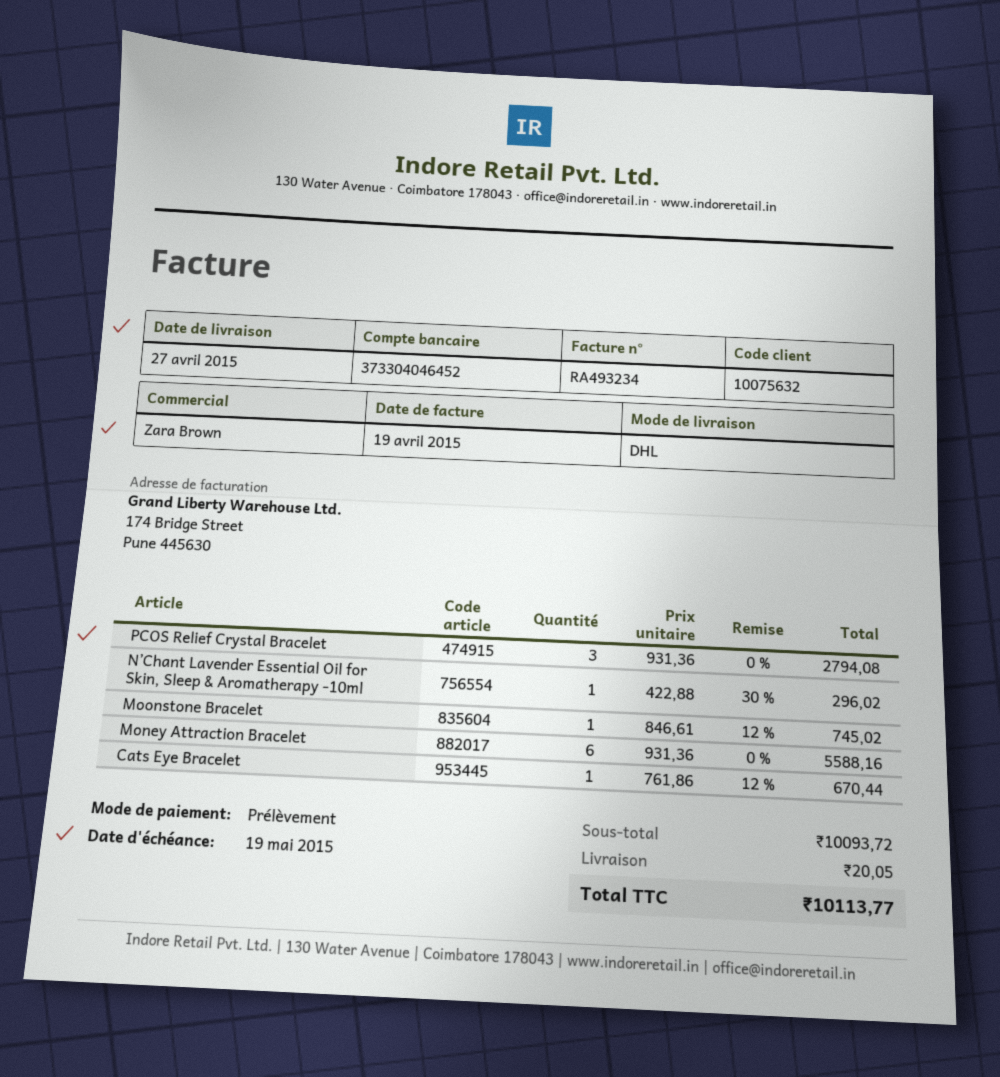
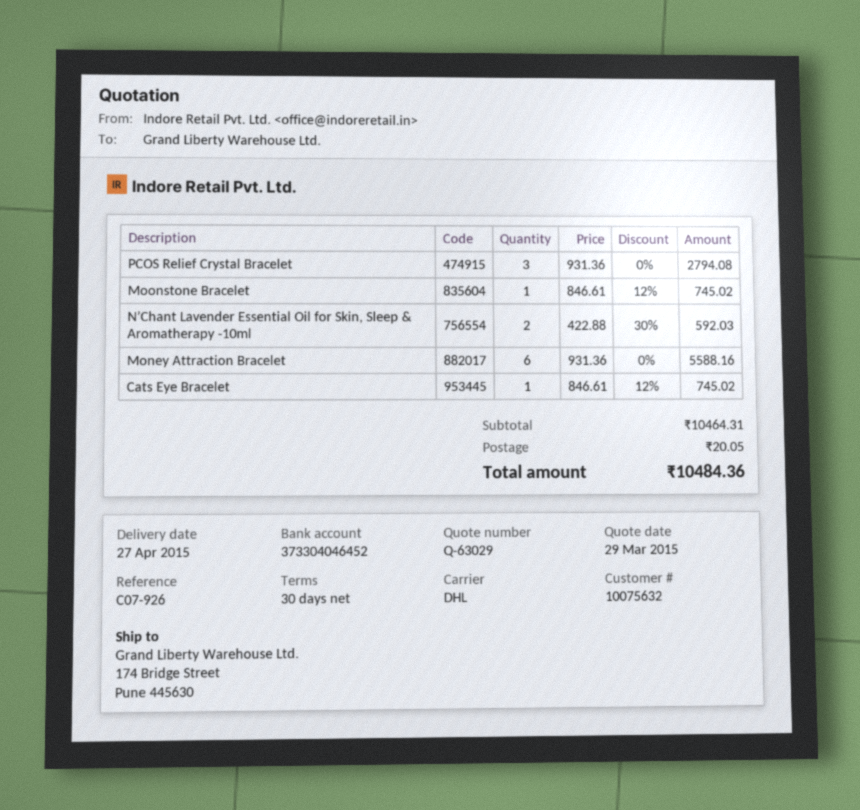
N’Chant Lavender Essential Oil for Skin, Sleep & Aromatherapy -10ml: 1 x 422.88 - 30% = 296.02 -> 2 x 422.88 - 30% = 592.03
Cats Eye Bracelet: 1 x 761.86 - 12% = 670.44 -> 1 x 846.61 - 12% = 745.02
subtotal: 10093.72 -> 10464.31
total: 10113.77 -> 10484.36

